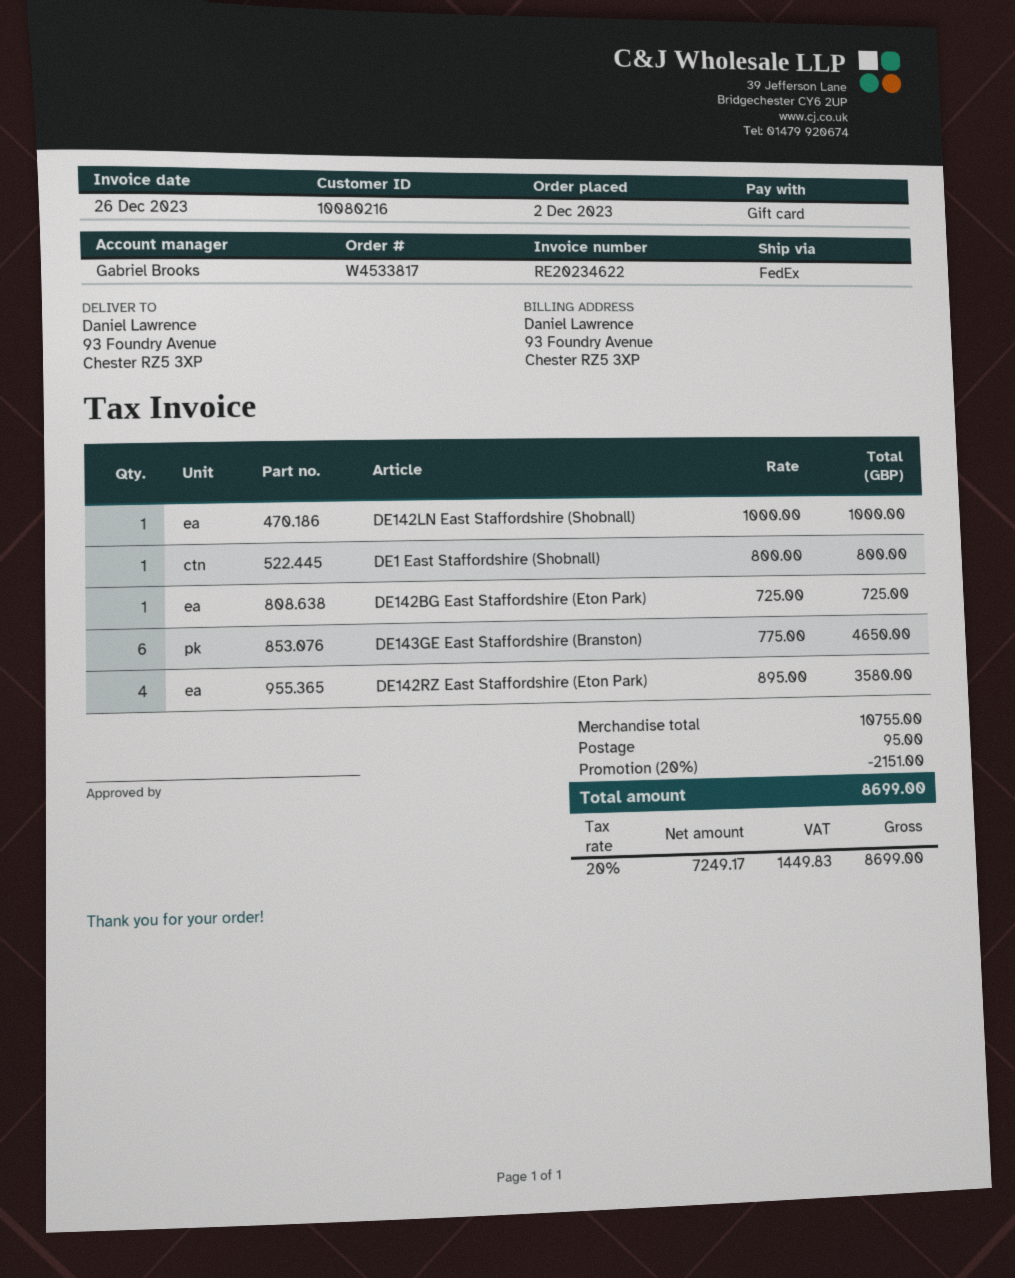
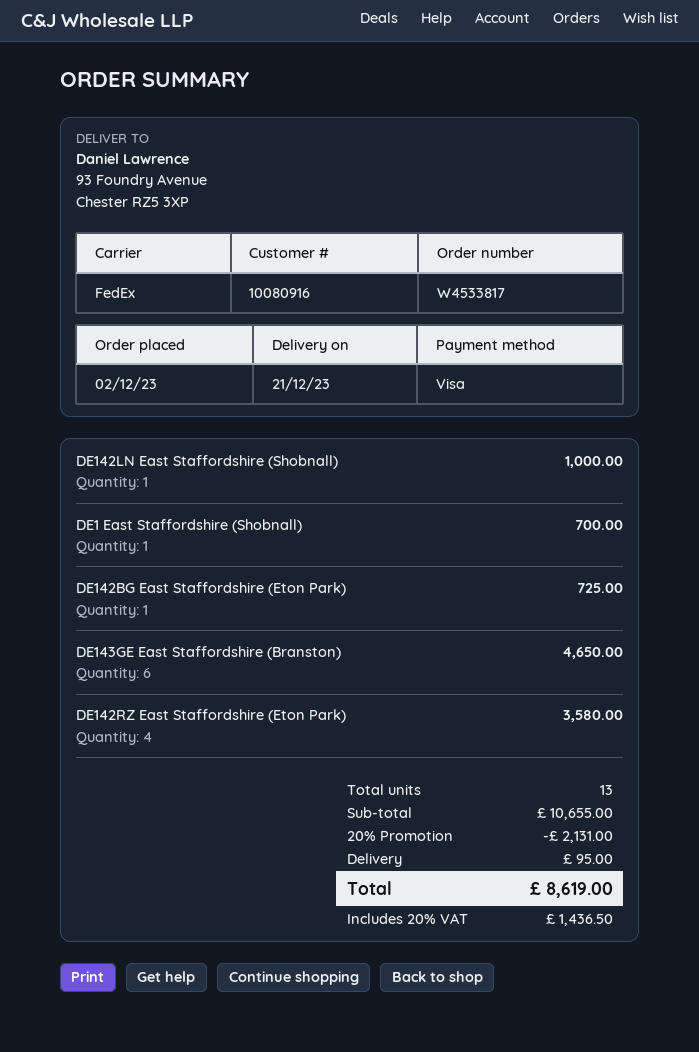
customer number: 10080216 -> 10080916
payment method: gift card -> Visa
DE1 East Staffordshire (Shobnall): 1 for 800.00 -> 1 for 700.00
subtotal: 10755.00 -> 10655.00
discount: 20% = 2151.00 -> 20% = 2131.00
tax: 20% = 1449.83 -> 20% = 1436.50
total: 8699.00 -> 8619.00

